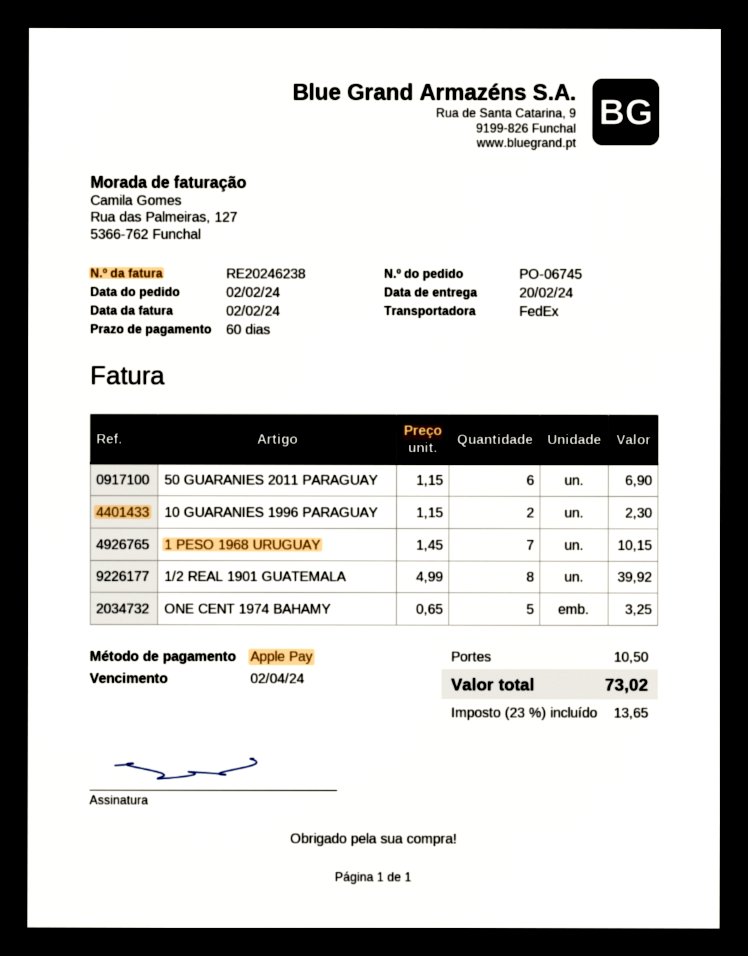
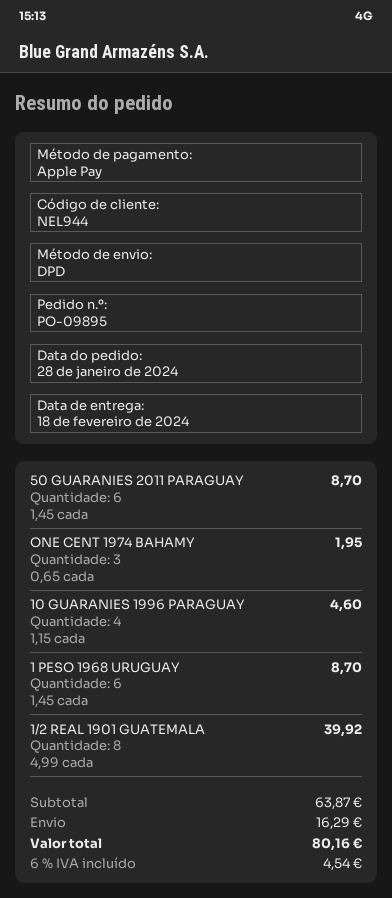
order number: PO-06745 -> PO-09895
order date: 2024-02-02 -> 2024-01-28
delivery date: 2024-02-20 -> 2024-02-18
shipping method: FedEx -> DPD
50 GUARANIES 2011 PARAGUAY: 6 x 1.15 = 6.90 -> 6 x 1.45 = 8.70
10 GUARANIES 1996 PARAGUAY: 2 x 1.15 = 2.30 -> 4 x 1.15 = 4.60
1 PESO 1968 URUGUAY: 7 x 1.45 = 10.15 -> 6 x 1.45 = 8.70
ONE CENT 1974 BAHAMY: 5 x 0.65 = 3.25 -> 3 x 0.65 = 1.95
shipping: 10.50 -> 16.29
tax: 23% = 13.65 -> 6% = 4.54
total: 73.02 -> 80.16

